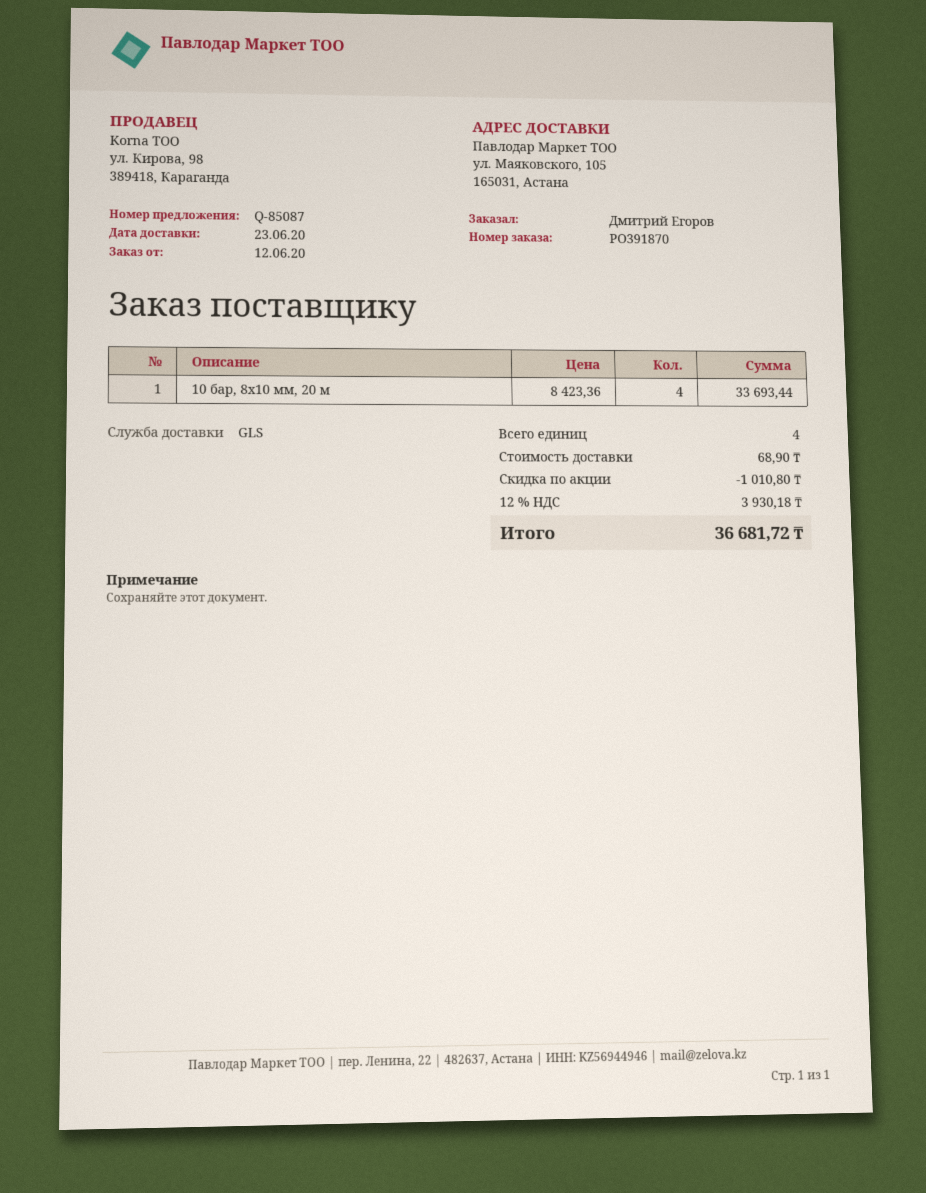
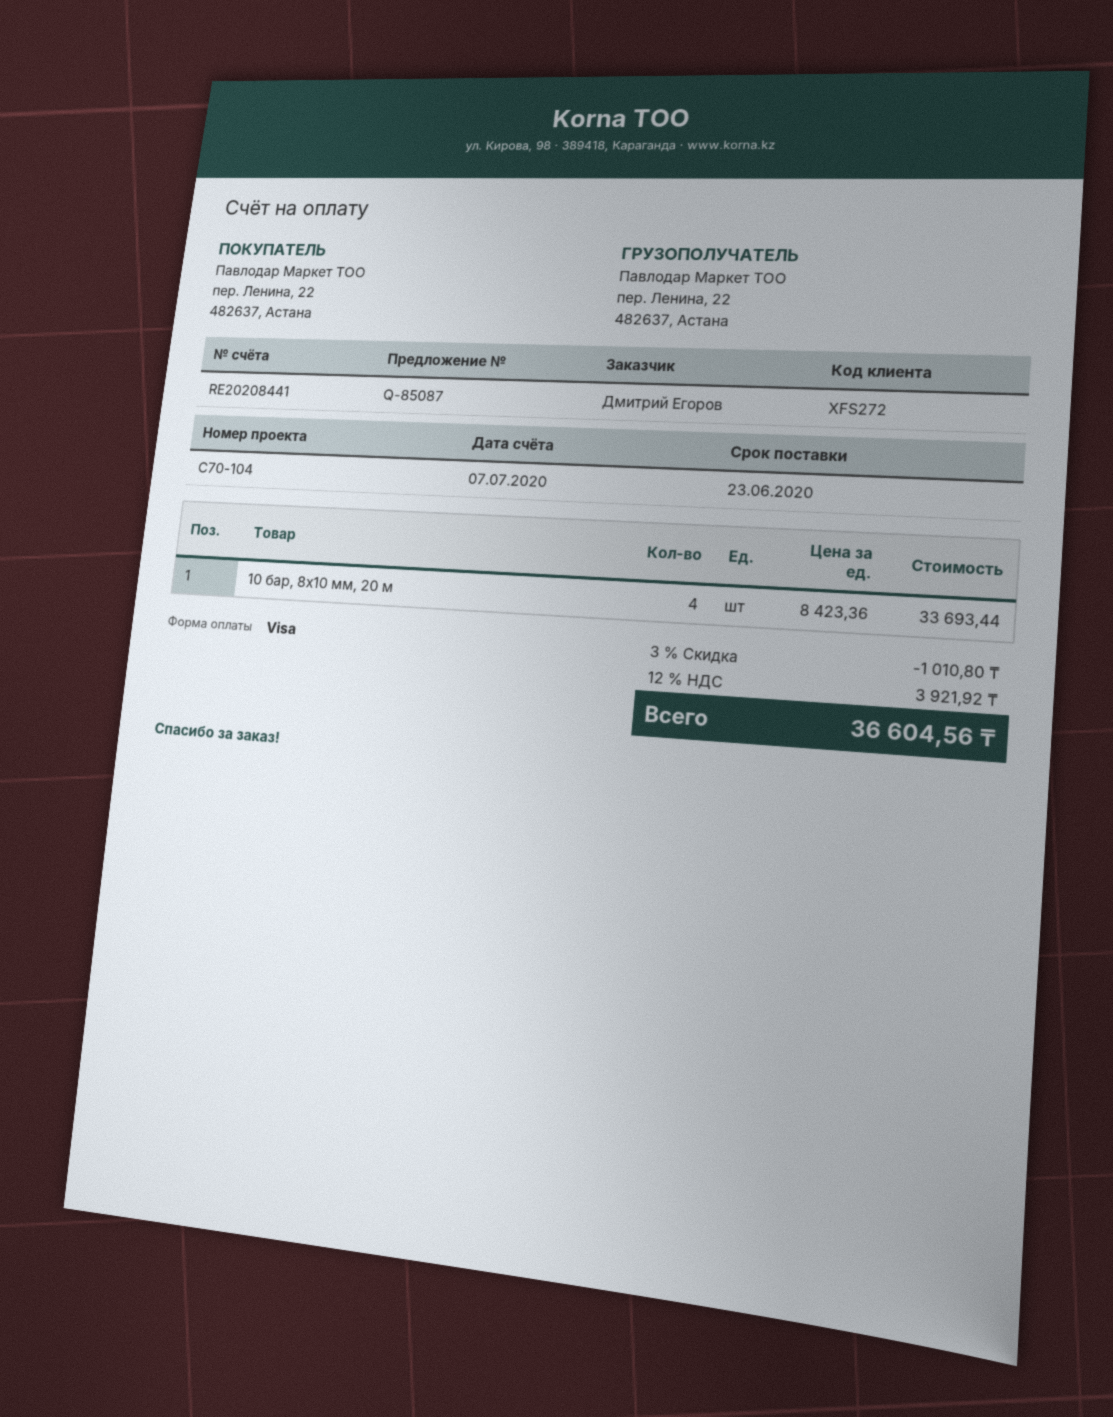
ship to: ул. Маяковского, 105, 165031, Астана -> пер. Ленина, 22, 482637, Астана
shipping: 68.90 -> none
tax: 12% = 3930.18 -> 12% = 3921.92
total: 36681.72 -> 36604.56

